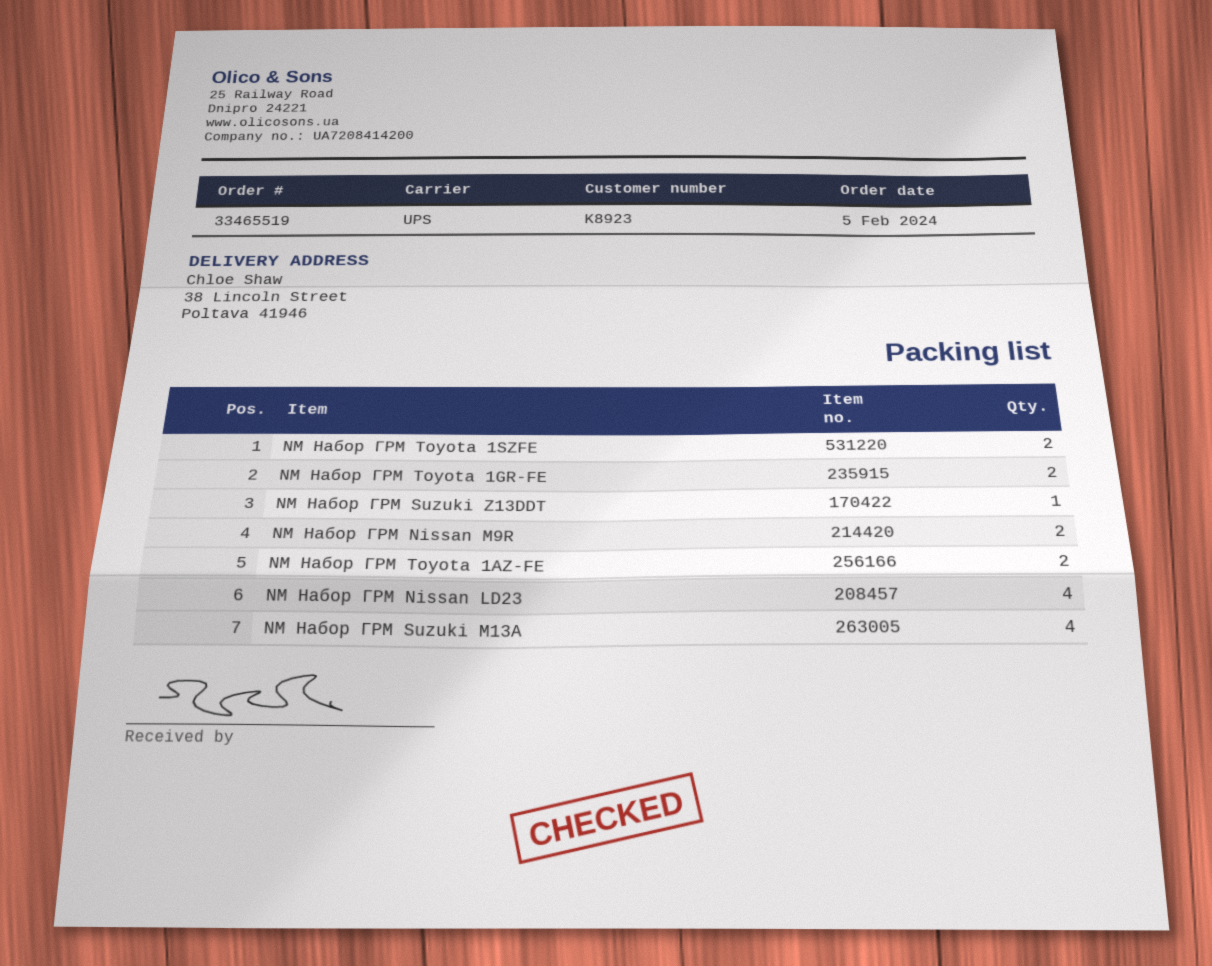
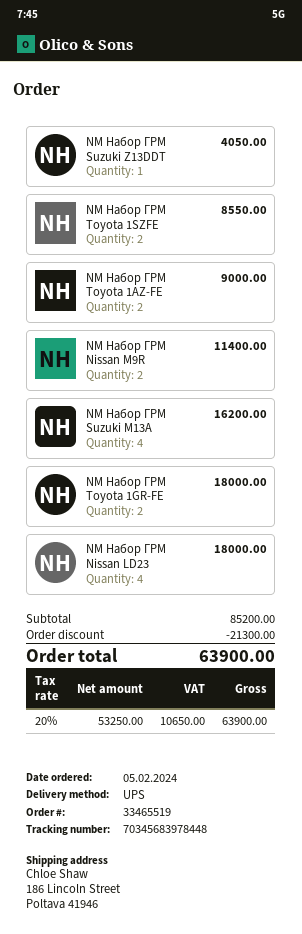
ship to: 38 Lincoln Street, Poltava 41946 -> 186 Lincoln Street, Poltava 41946

